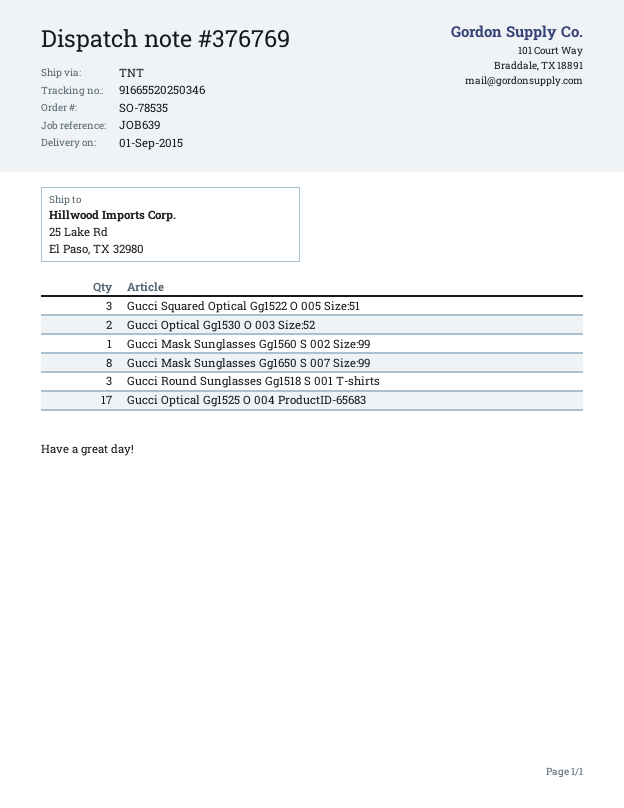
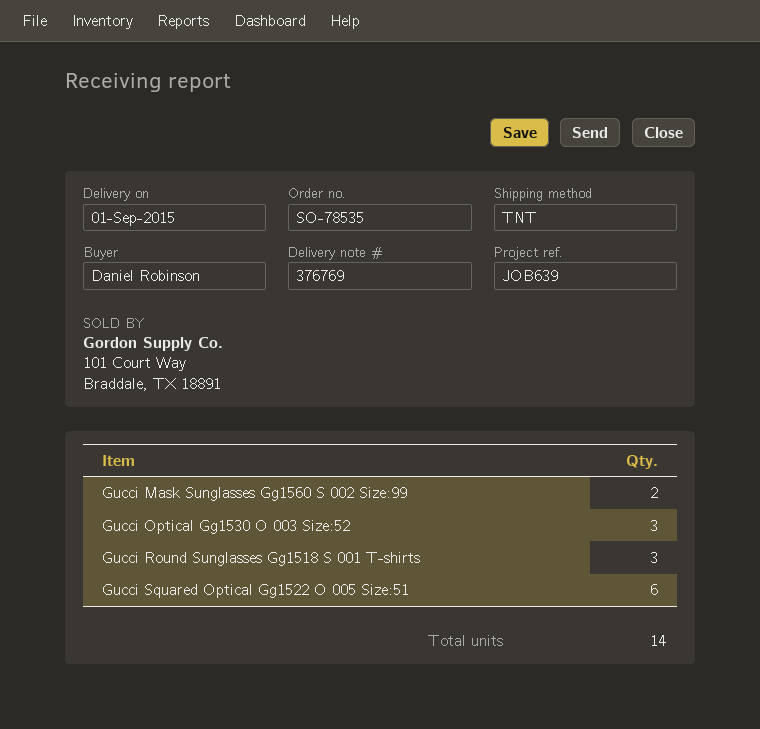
Gucci Squared Optical Gg1522 O 005 Size:51: 3 -> 6
Gucci Optical Gg1530 O 003 Size:52: 2 -> 3
Gucci Mask Sunglasses Gg1560 S 002 Size:99: 1 -> 2
Gucci Mask Sunglasses Gg1650 S 007 Size:99: 8 -> none
Gucci Optical Gg1525 O 004 ProductID-65683: 17 -> none

